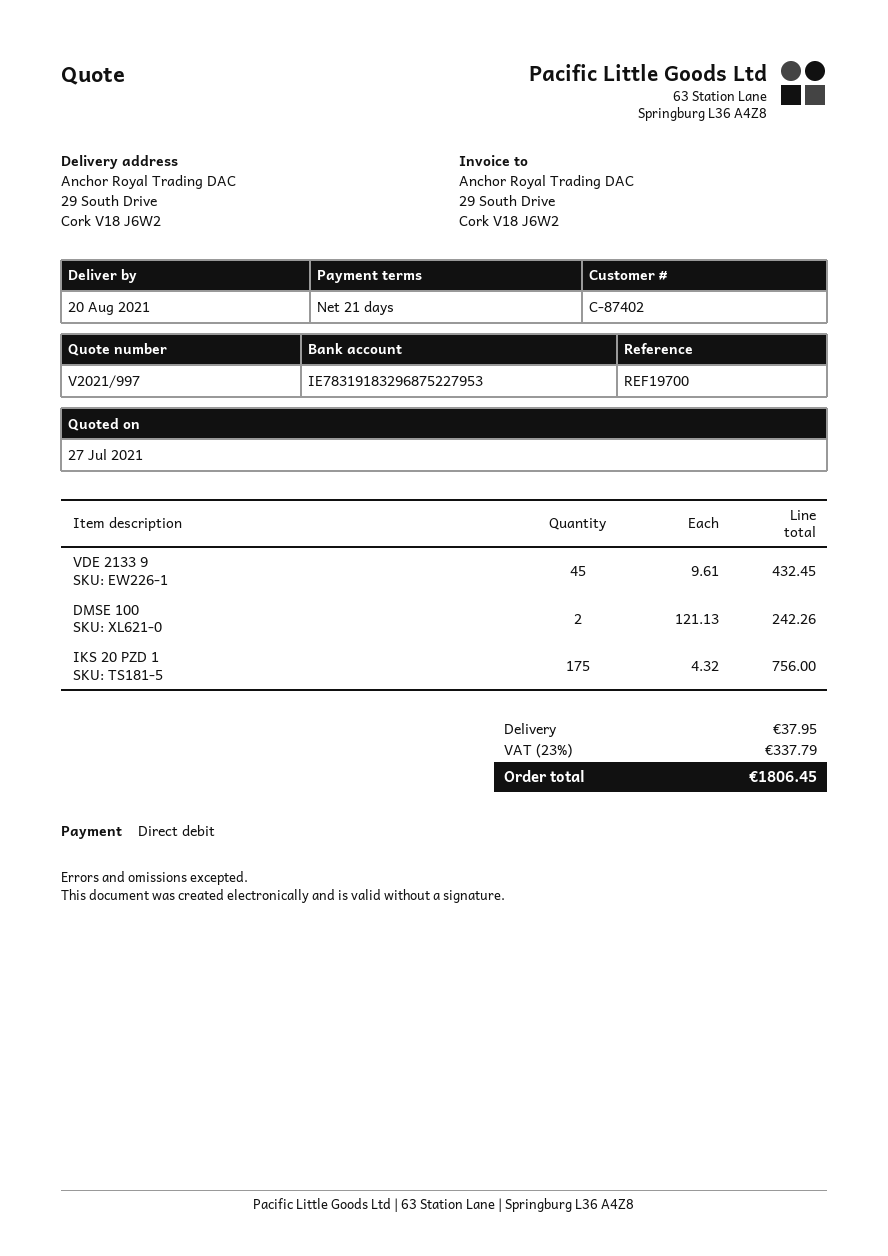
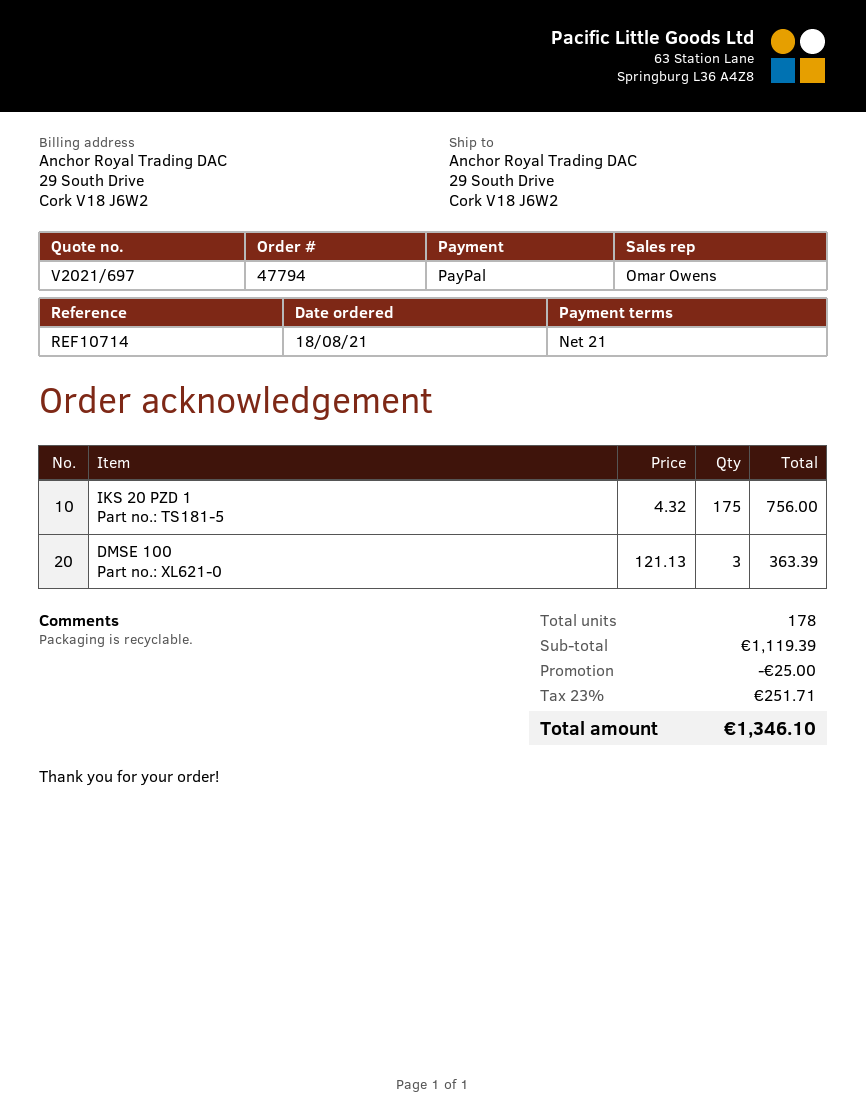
quote number: V2021/997 -> V2021/697
reference: REF19700 -> REF10714
payment method: direct debit -> PayPal
VDE 2133 9: 45 x 9.61 = 432.45 -> none
DMSE 100: 2 x 121.13 = 242.26 -> 3 x 121.13 = 363.39
discount: none -> 25.00
shipping: 37.95 -> none
tax: 23% = 337.79 -> 23% = 251.71
total: 1806.45 -> 1346.10

